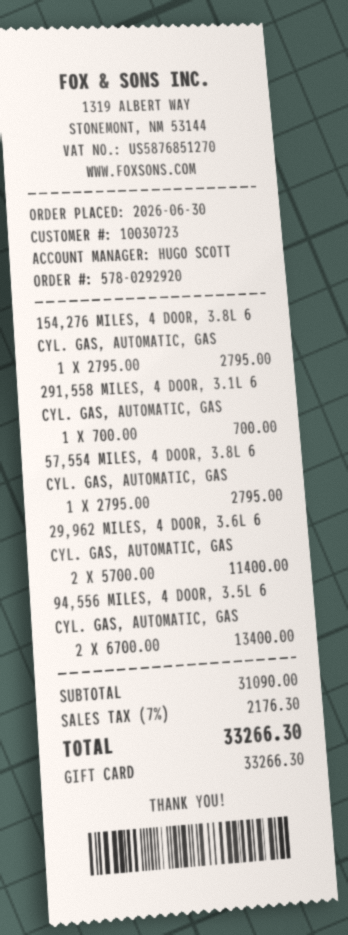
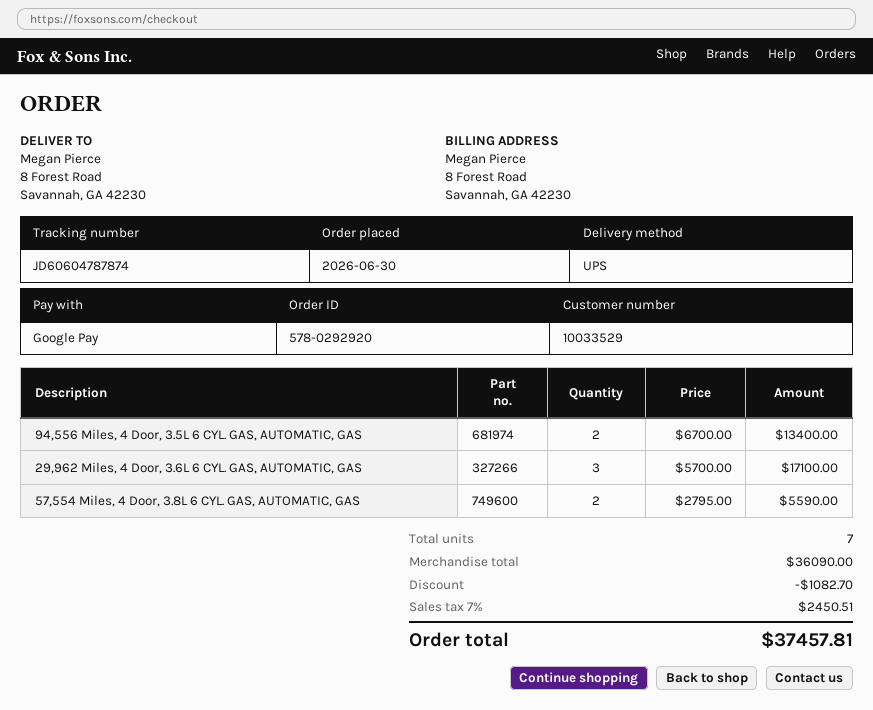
customer number: 10030723 -> 10033529
payment method: gift card -> Google Pay
154,276 MILES, 4 DOOR, 3.8L 6 CYL. GAS, AUTOMATIC, GAS: 1 x 2795.00 = 2795.00 -> none
291,558 MILES, 4 DOOR, 3.1L 6 CYL. GAS, AUTOMATIC, GAS: 1 x 700.00 = 700.00 -> none
57,554 MILES, 4 DOOR, 3.8L 6 CYL. GAS, AUTOMATIC, GAS: 1 x 2795.00 = 2795.00 -> 2 x 2795.00 = 5590.00
29,962 MILES, 4 DOOR, 3.6L 6 CYL. GAS, AUTOMATIC, GAS: 2 x 5700.00 = 11400.00 -> 3 x 5700.00 = 17100.00
subtotal: 31090.00 -> 36090.00
discount: none -> 1082.70
tax: 7% = 2176.30 -> 7% = 2450.51
total: 33266.30 -> 37457.81

